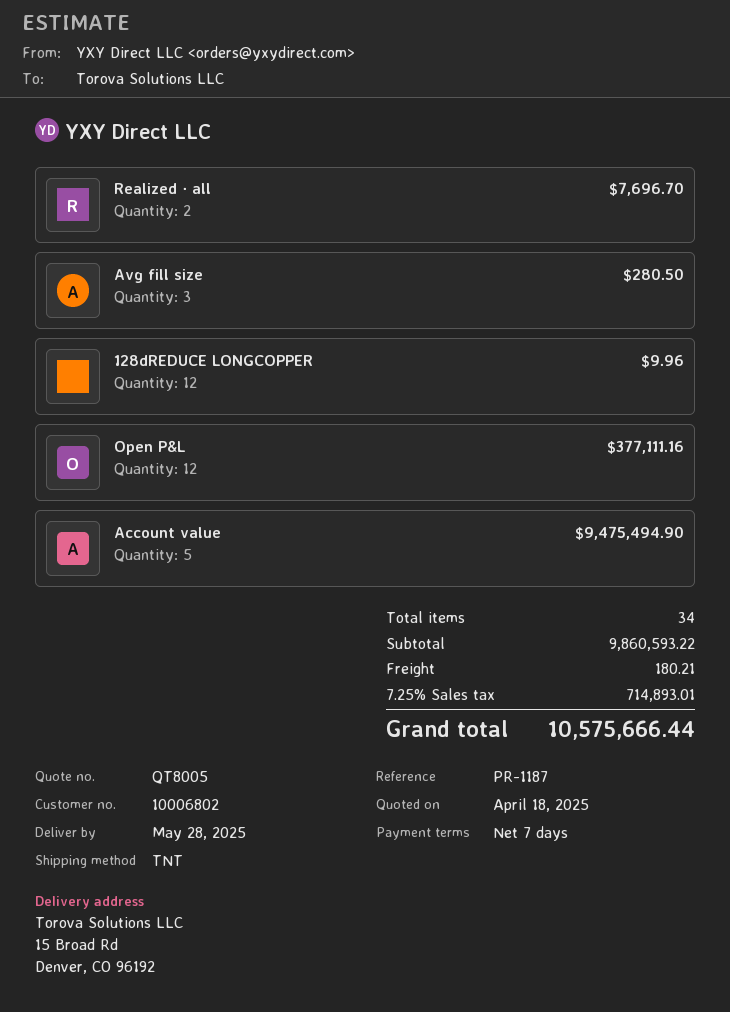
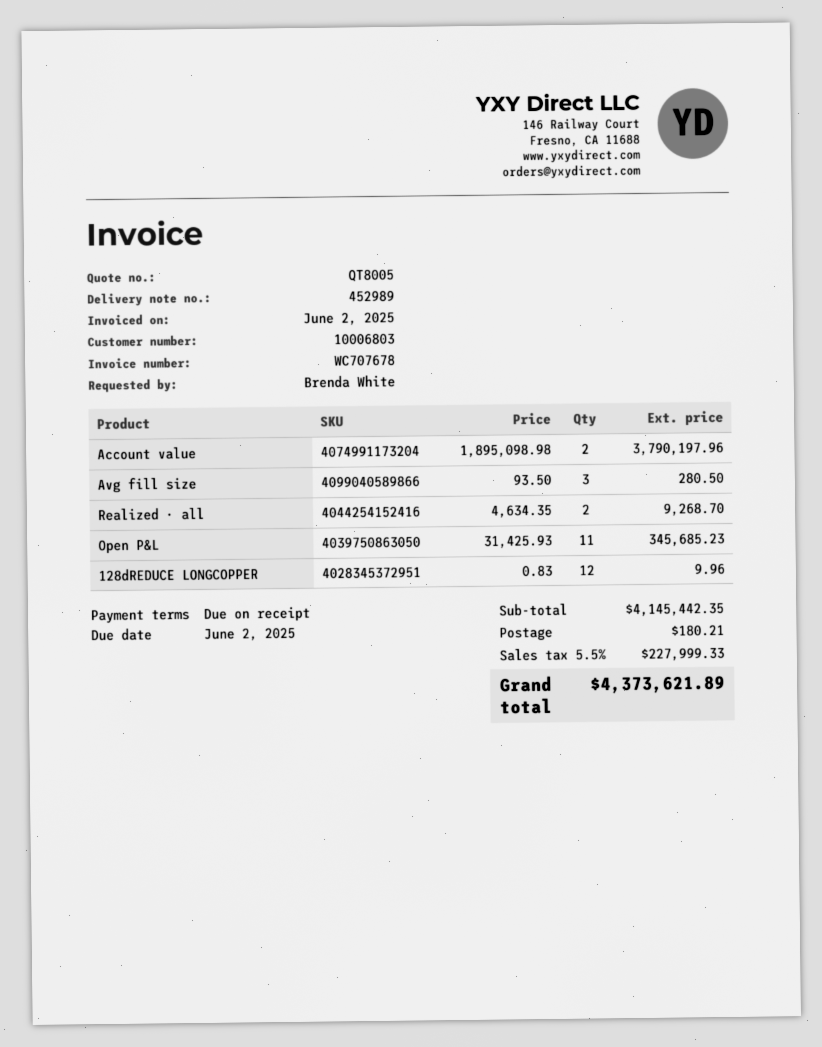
payment terms: 7 days -> on receipt
customer number: 10006802 -> 10006803
Realized · all: 2 for 7696.70 -> 2 for 9268.70
Open P&L: 12 for 377111.16 -> 11 for 345685.23
Account value: 5 for 9475494.90 -> 2 for 3790197.96
subtotal: 9860593.22 -> 4145442.35
tax: 7.25% = 714893.01 -> 5.5% = 227999.33
total: 10575666.44 -> 4373621.89

